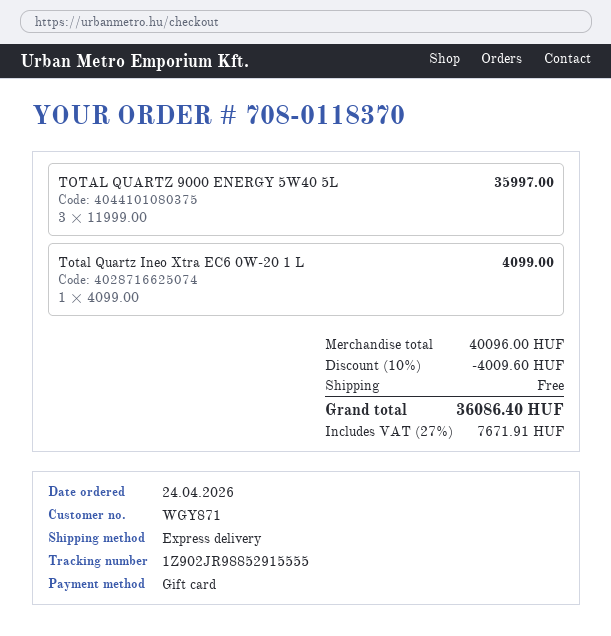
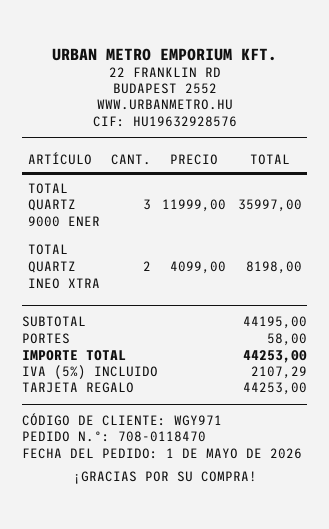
order number: 708-0118370 -> 708-0118470
order date: 2026-04-24 -> 2026-05-01
customer number: WGY871 -> WGY971
Total Quartz Ineo Xtra EC6 0W-20 1 L: 1 x 4099.00 = 4099.00 -> 2 x 4099.00 = 8198.00
subtotal: 40096.00 -> 44195.00
discount: 10% = 4009.60 -> none
shipping: 0.00 -> 58.00
tax: 27% = 7671.91 -> 5% = 2107.29
total: 36086.40 -> 44253.00

